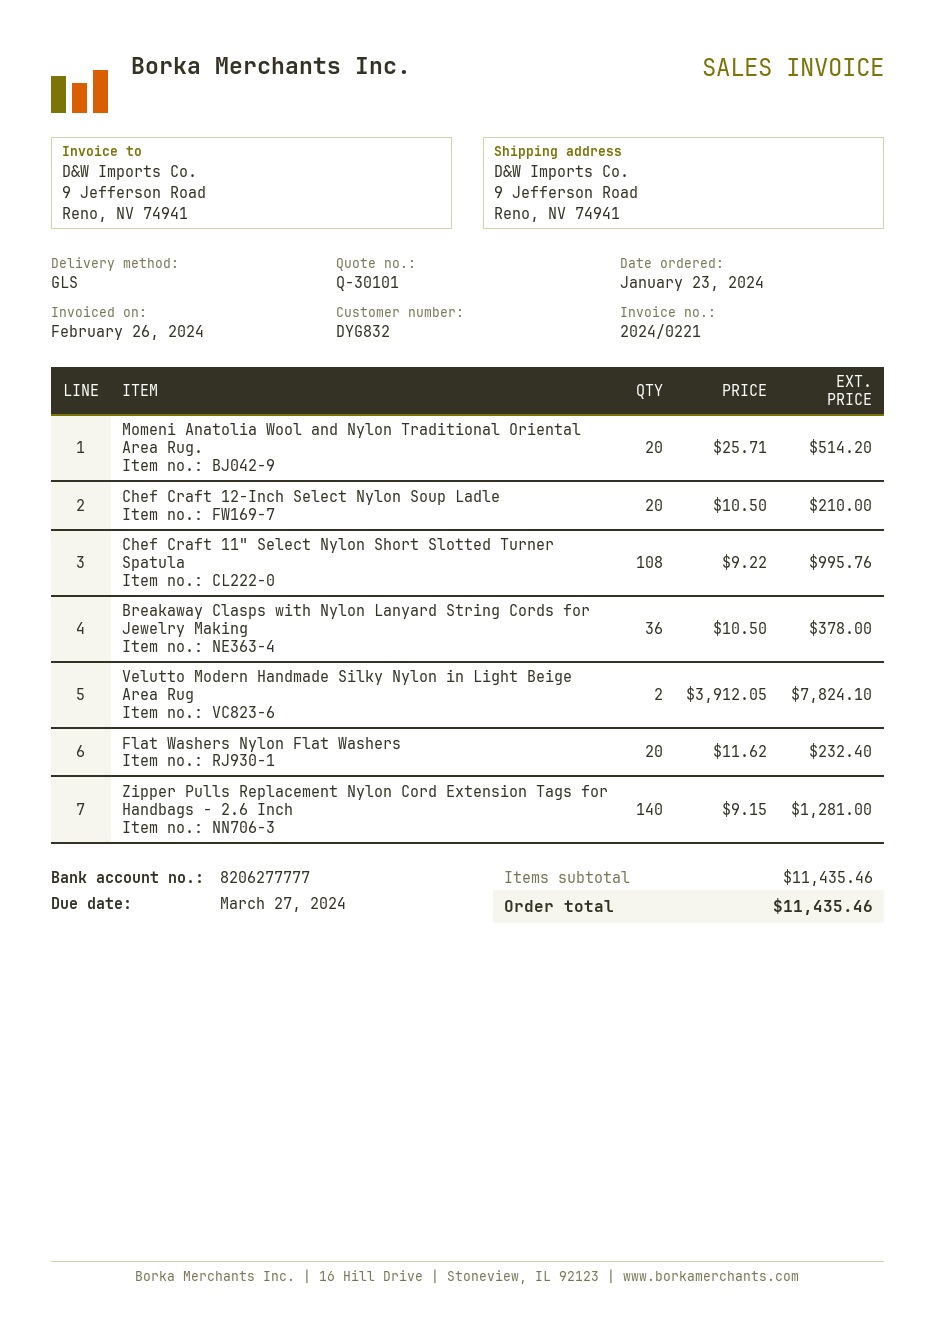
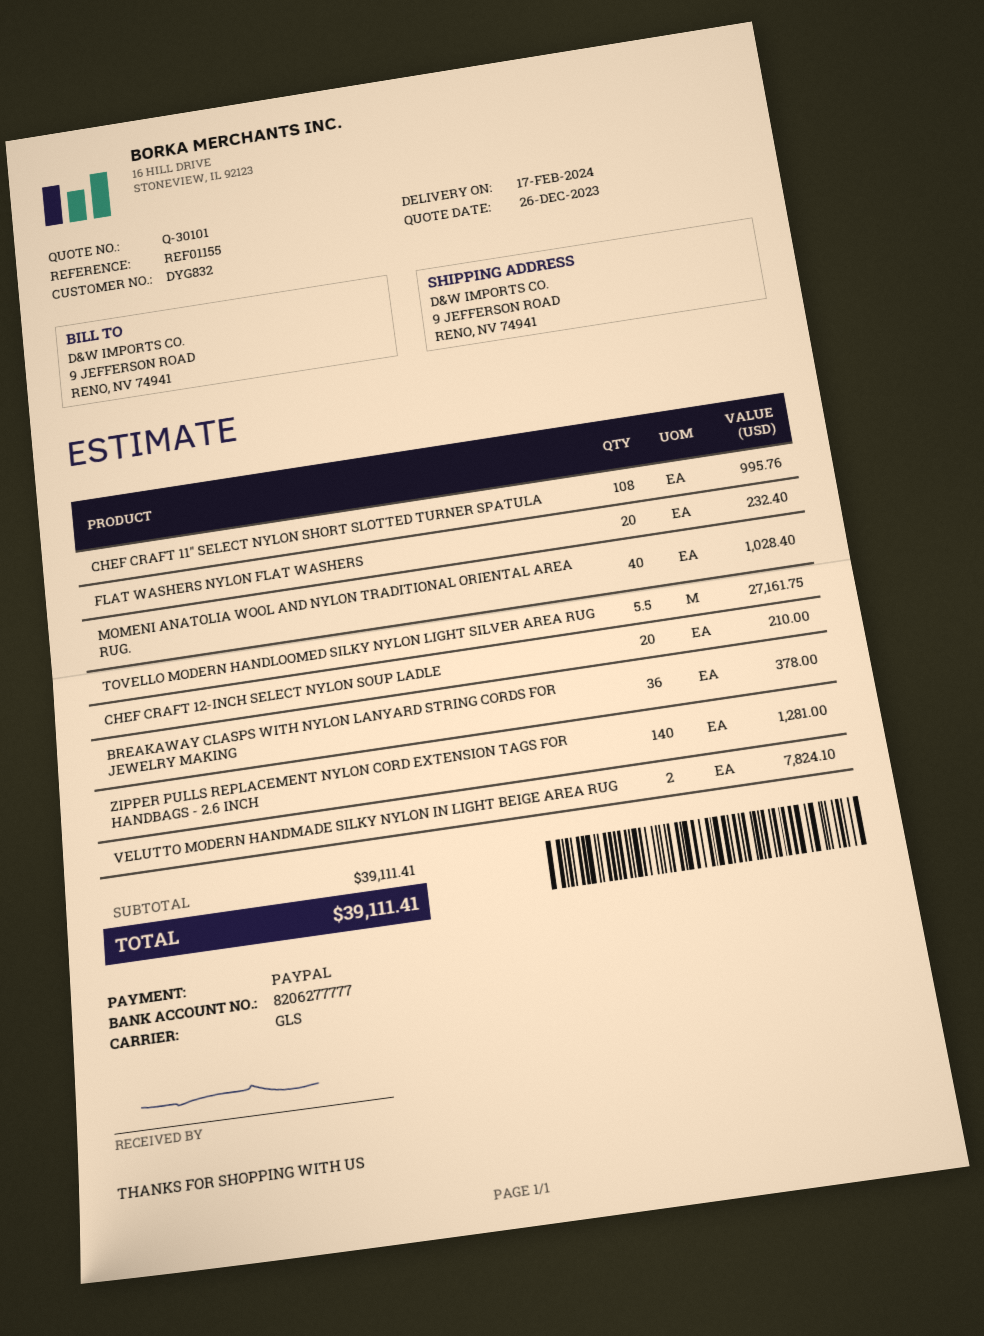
Momeni Anatolia Wool and Nylon Traditional Oriental Area Rug.: 20 for 514.20 -> 40 for 1028.40
TOVELLO MODERN HANDLOOMED SILKY NYLON LIGHT SILVER AREA RUG: none -> 5.5 for 27161.75
subtotal: 11435.46 -> 39111.41
total: 11435.46 -> 39111.41

